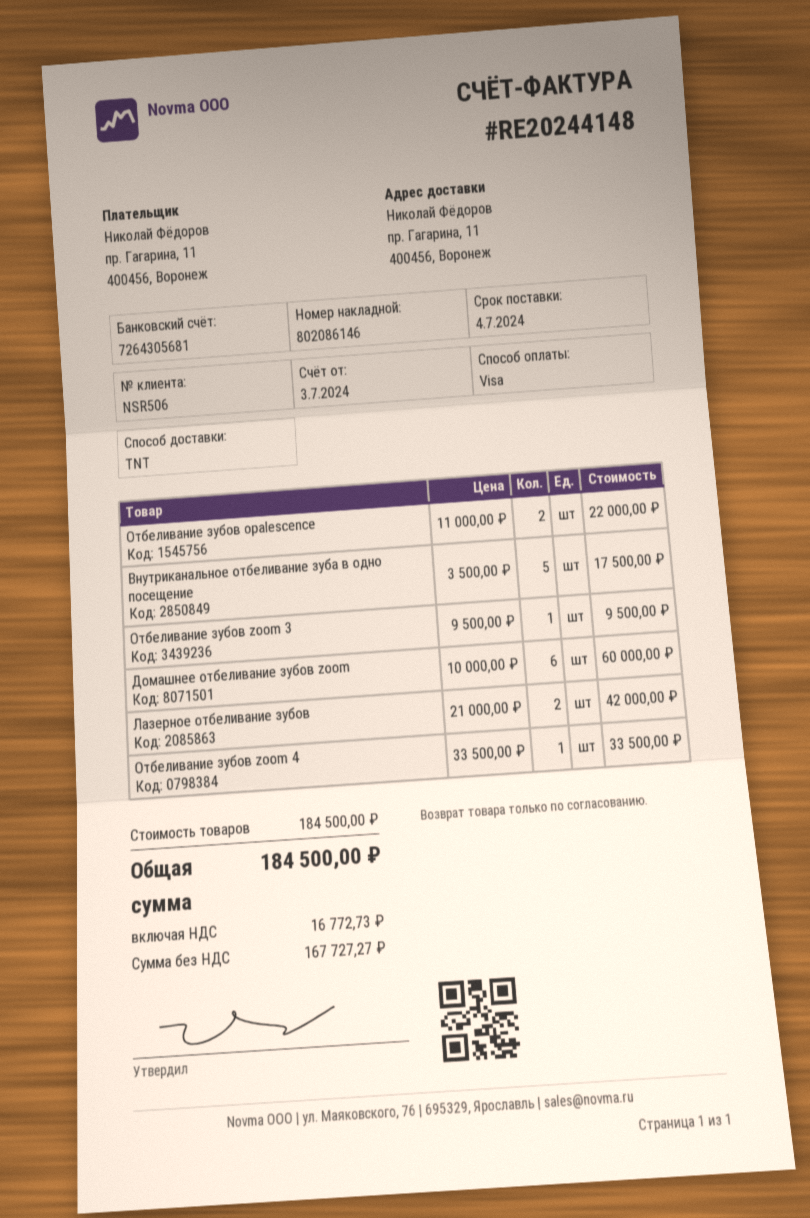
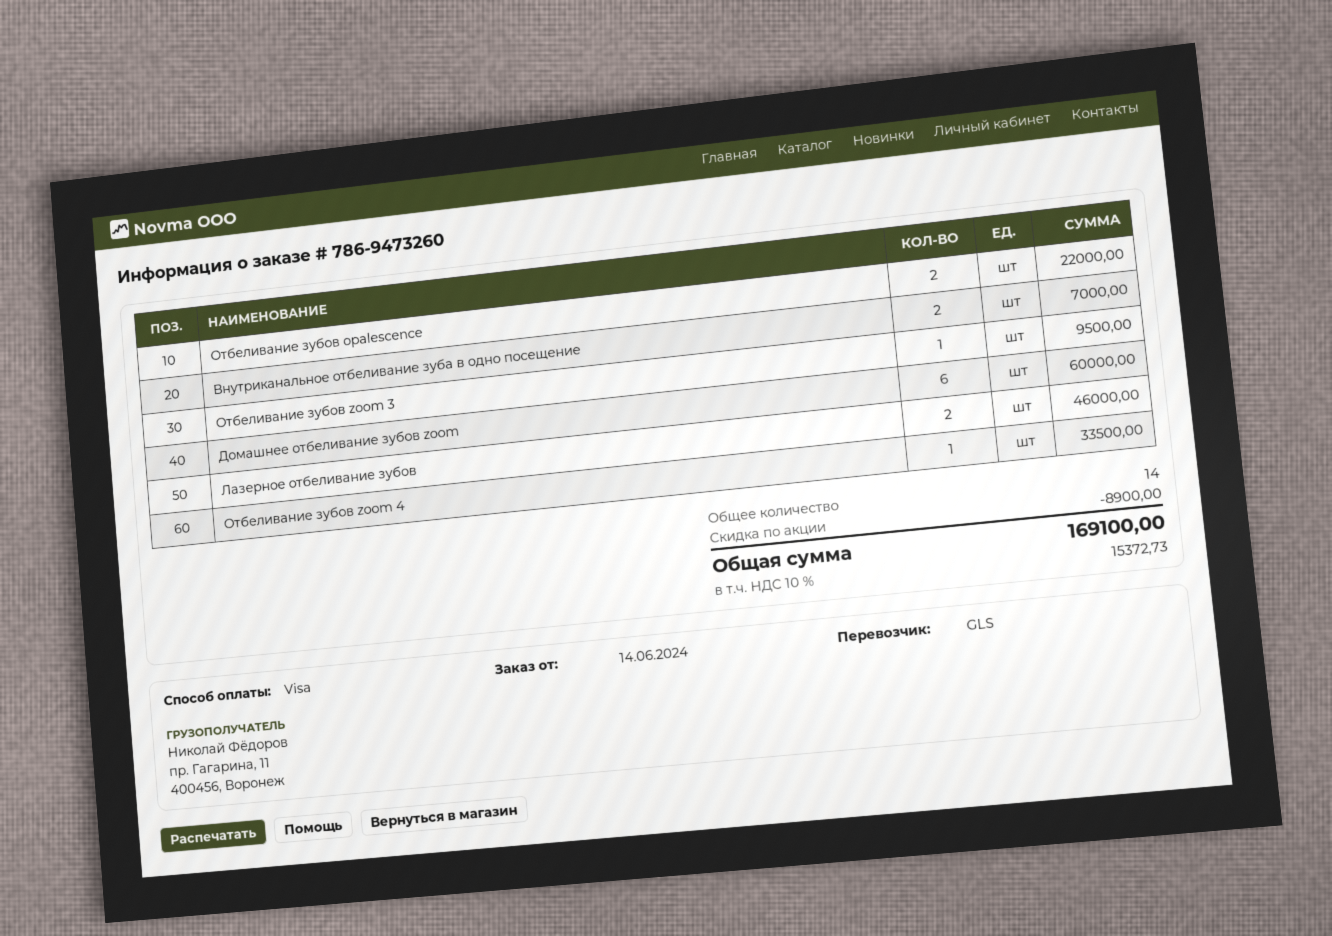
shipping method: TNT -> GLS
Внутриканальное отбеливание зуба в одно посещение: 5 for 17500.00 -> 2 for 7000.00
Лазерное отбеливание зубов: 2 for 42000.00 -> 2 for 46000.00
discount: none -> 8900.00
tax: 16772.73 -> 15372.73
total: 184500.00 -> 169100.00

